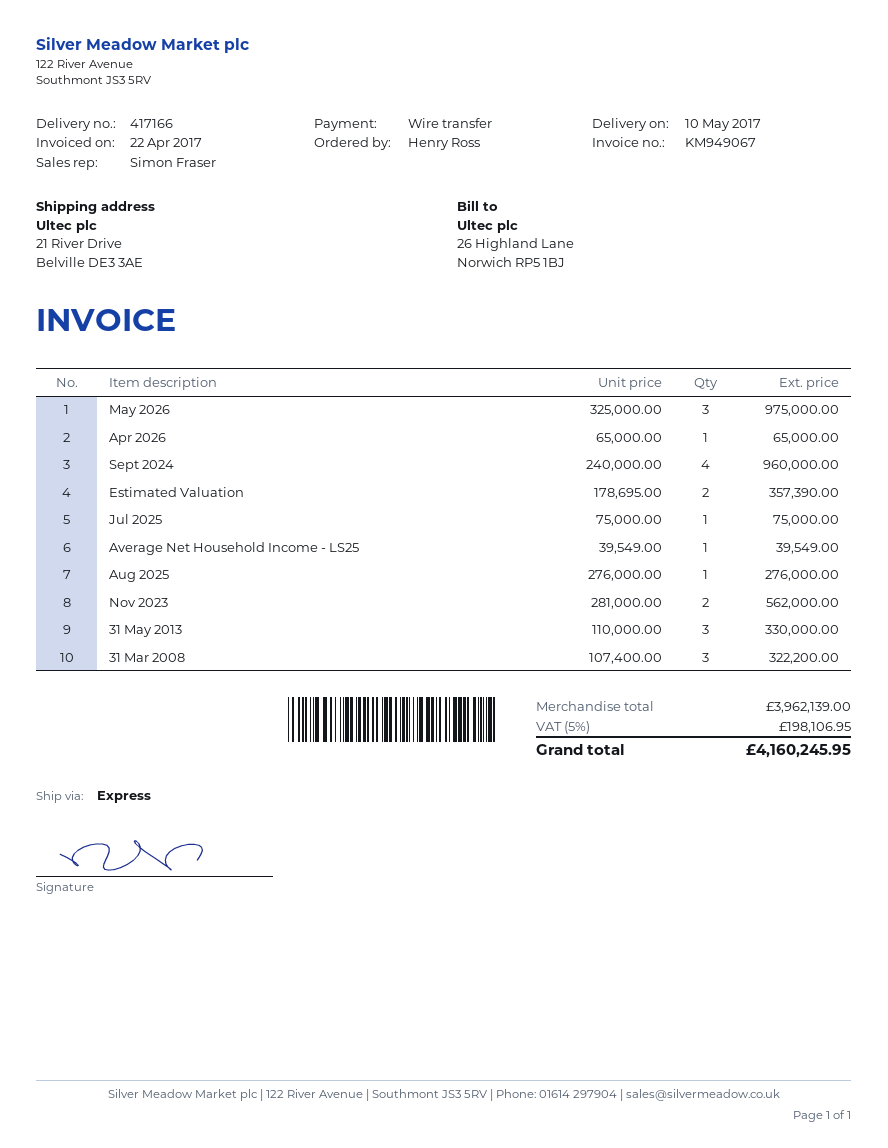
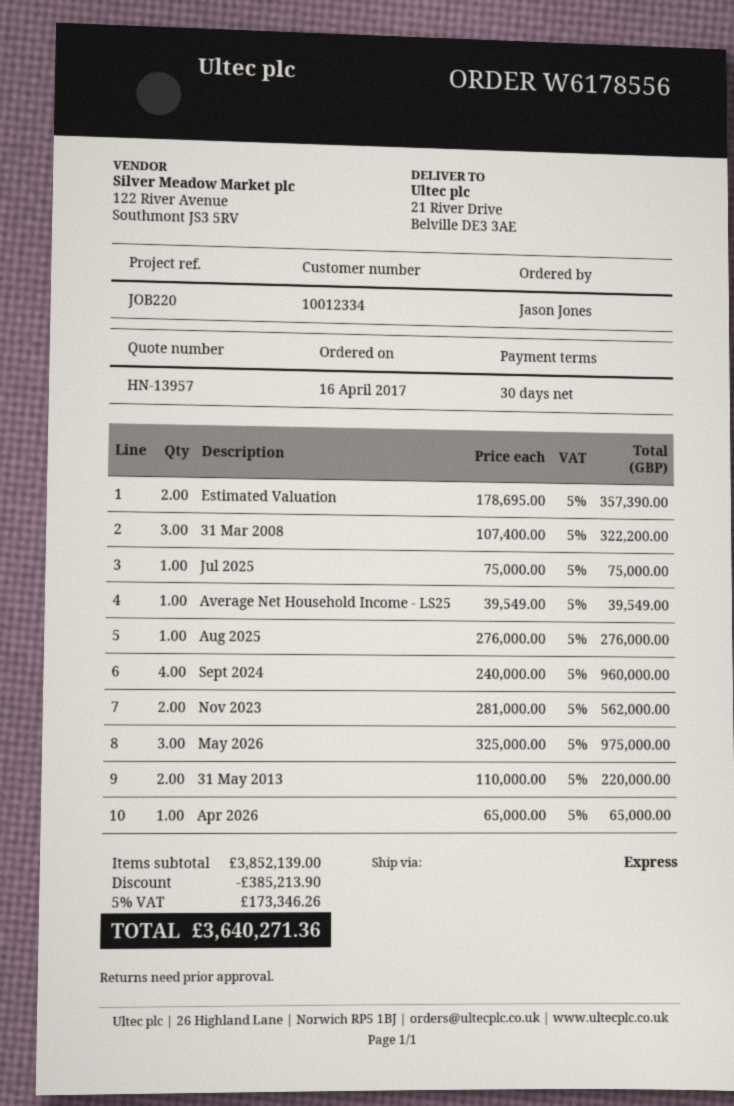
ordered by: Henry Ross -> Jason Jones
31 May 2013: 3 x 110000.00 = 330000.00 -> 2 x 110000.00 = 220000.00
subtotal: 3962139.00 -> 3852139.00
discount: none -> 385213.90
tax: 5% = 198106.95 -> 5% = 173346.26
total: 4160245.95 -> 3640271.36

